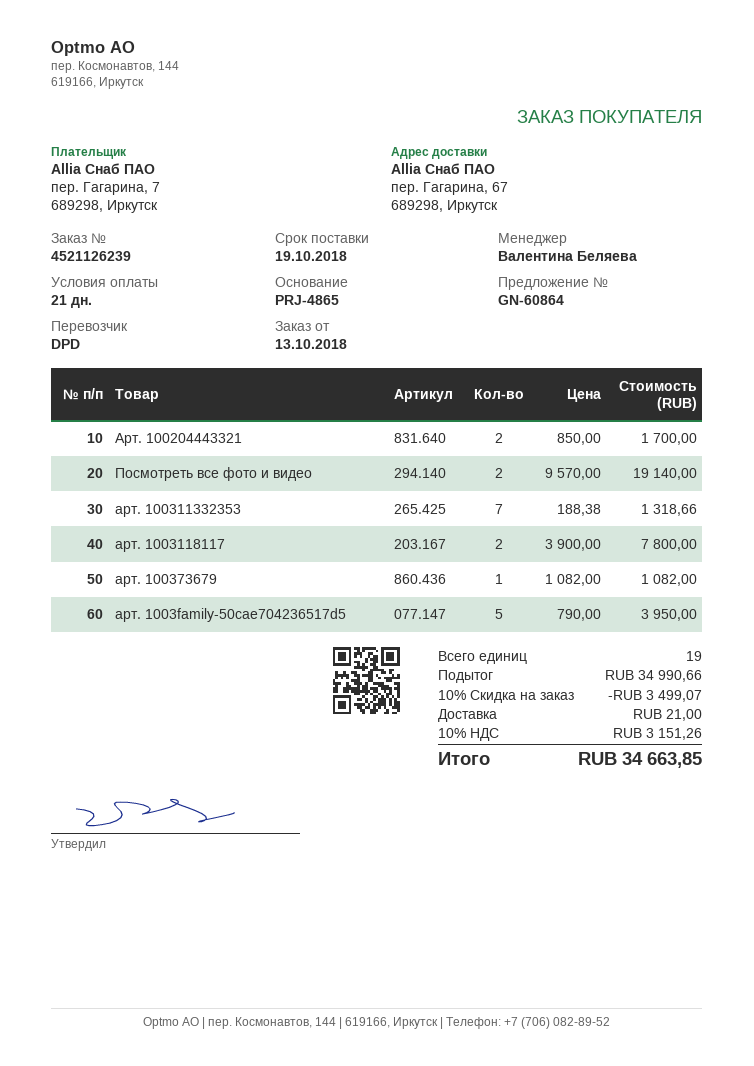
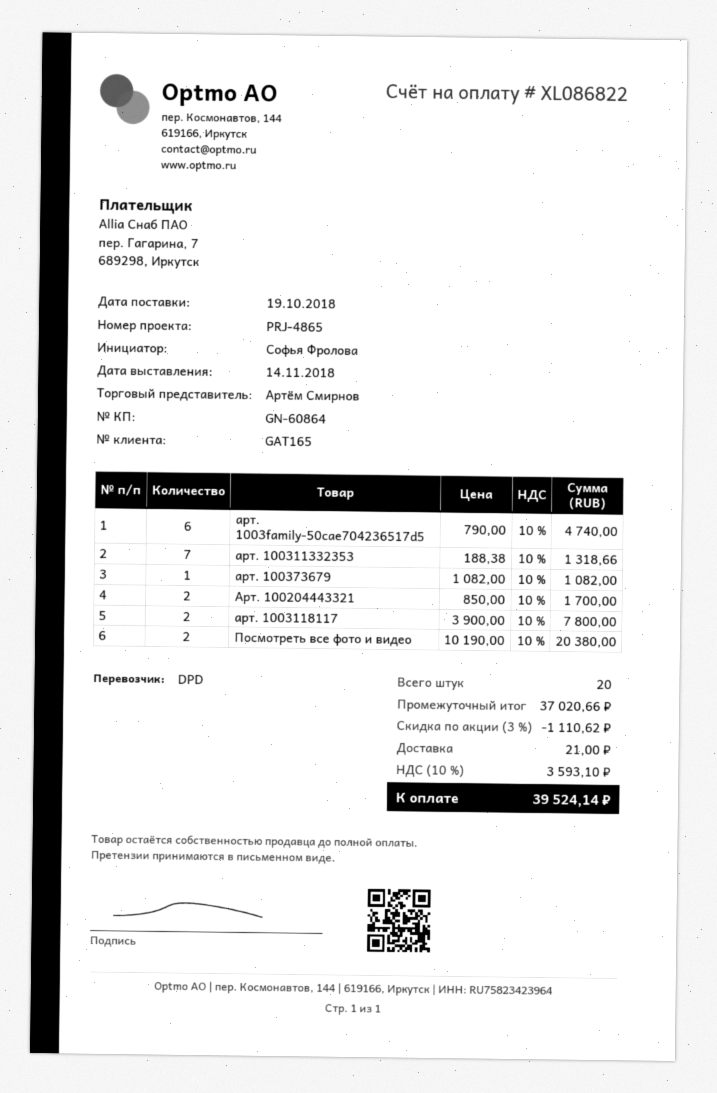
sales rep: Валентина Беляева -> Артём Смирнов
Посмотреть все фото и видео: 2 x 9570.00 = 19140.00 -> 2 x 10190.00 = 20380.00
арт. 1003family-50cae704236517d5: 5 x 790.00 = 3950.00 -> 6 x 790.00 = 4740.00
total quantity: 19 -> 20
subtotal: 34990.66 -> 37020.66
discount: 10% = 3499.07 -> 3% = 1110.62
tax: 10% = 3151.26 -> 10% = 3593.10
total: 34663.85 -> 39524.14

